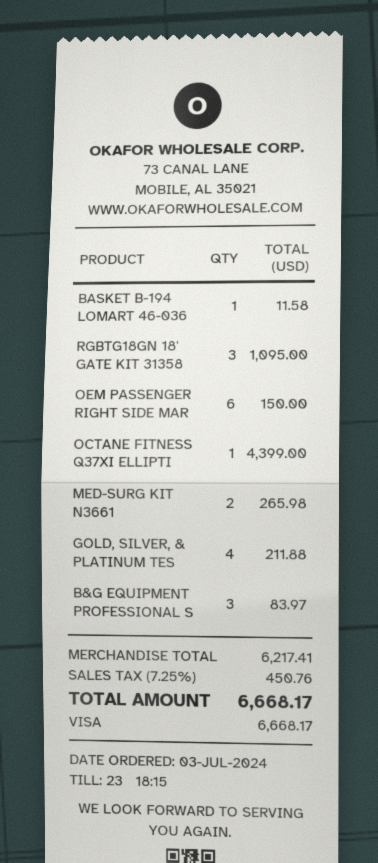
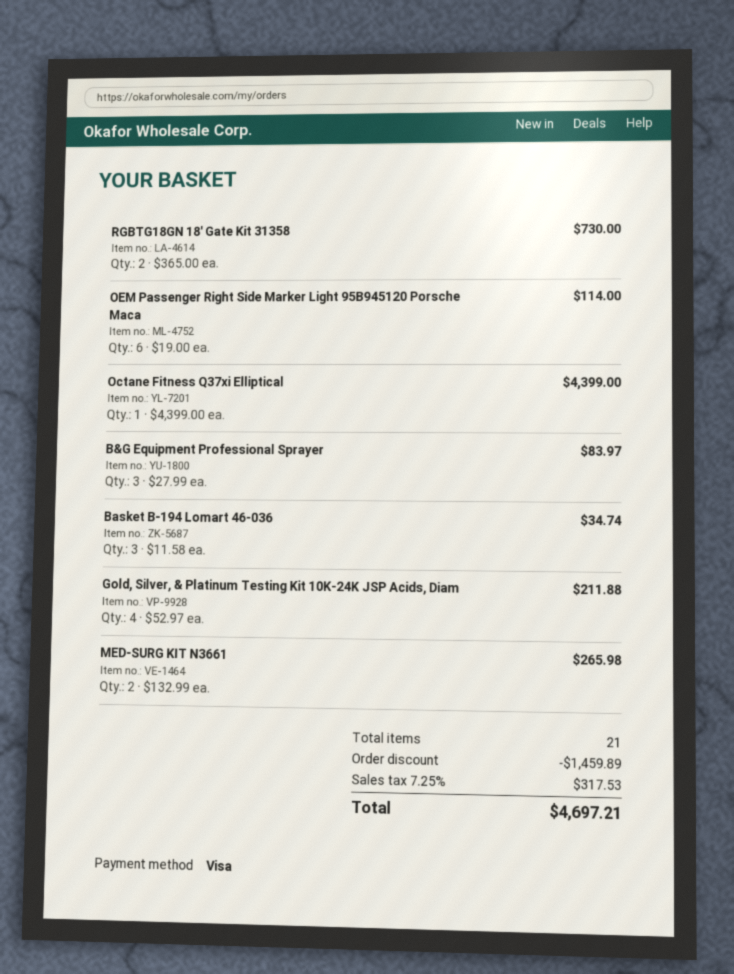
BASKET B-194 LOMART 46-036: 1 for 11.58 -> 3 for 34.74
RGBTG18GN 18' GATE KIT 31358: 3 for 1095.00 -> 2 for 730.00
OEM PASSENGER RIGHT SIDE MAR: 6 for 150.00 -> 6 for 114.00
discount: none -> 1459.89
tax: 7.25% = 450.76 -> 7.25% = 317.53
total: 6668.17 -> 4697.21

